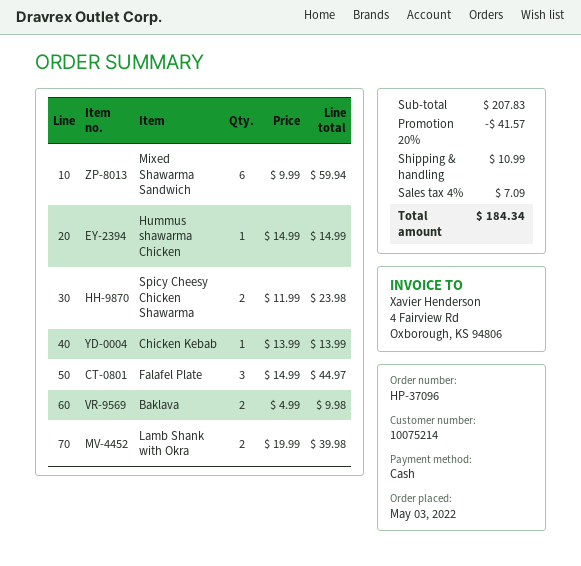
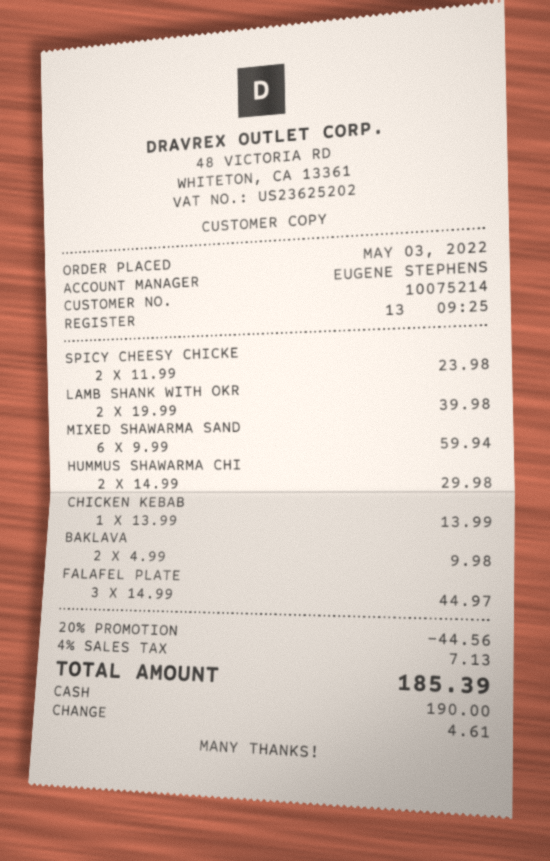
Hummus shawarma Chicken: 1 x 14.99 = 14.99 -> 2 x 14.99 = 29.98
discount: 20% = 41.57 -> 20% = 44.56
shipping: 10.99 -> none
tax: 4% = 7.09 -> 4% = 7.13
total: 184.34 -> 185.39

